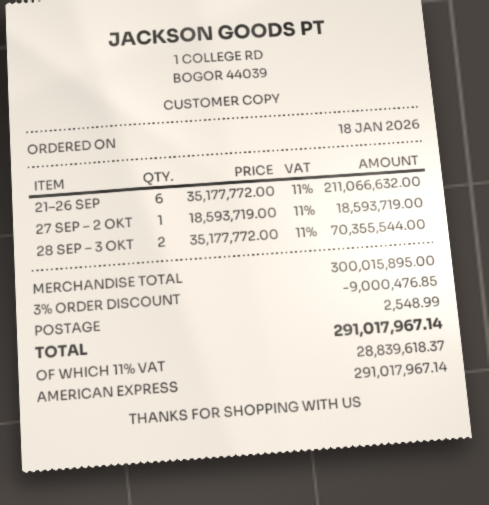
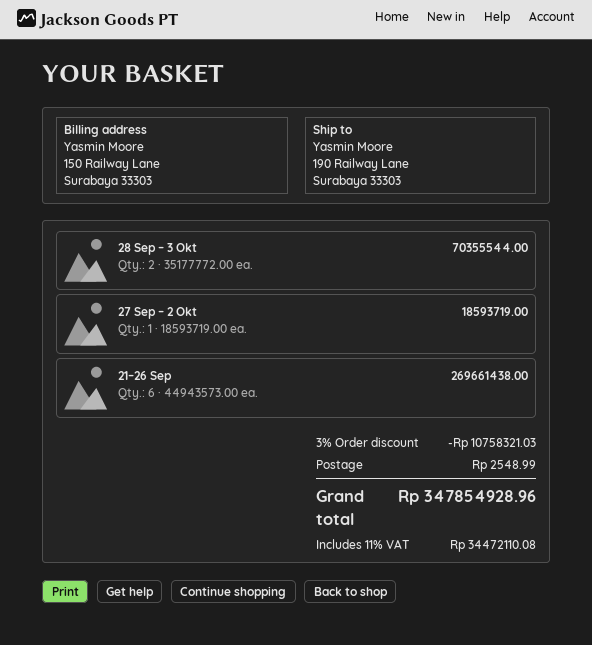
21–26 SEP: 6 x 35177772.00 = 211066632.00 -> 6 x 44943573.00 = 269661438.00
discount: 3% = 9000476.85 -> 3% = 10758321.03
tax: 11% = 28839618.37 -> 11% = 34472110.08
total: 291017967.14 -> 347854928.96

